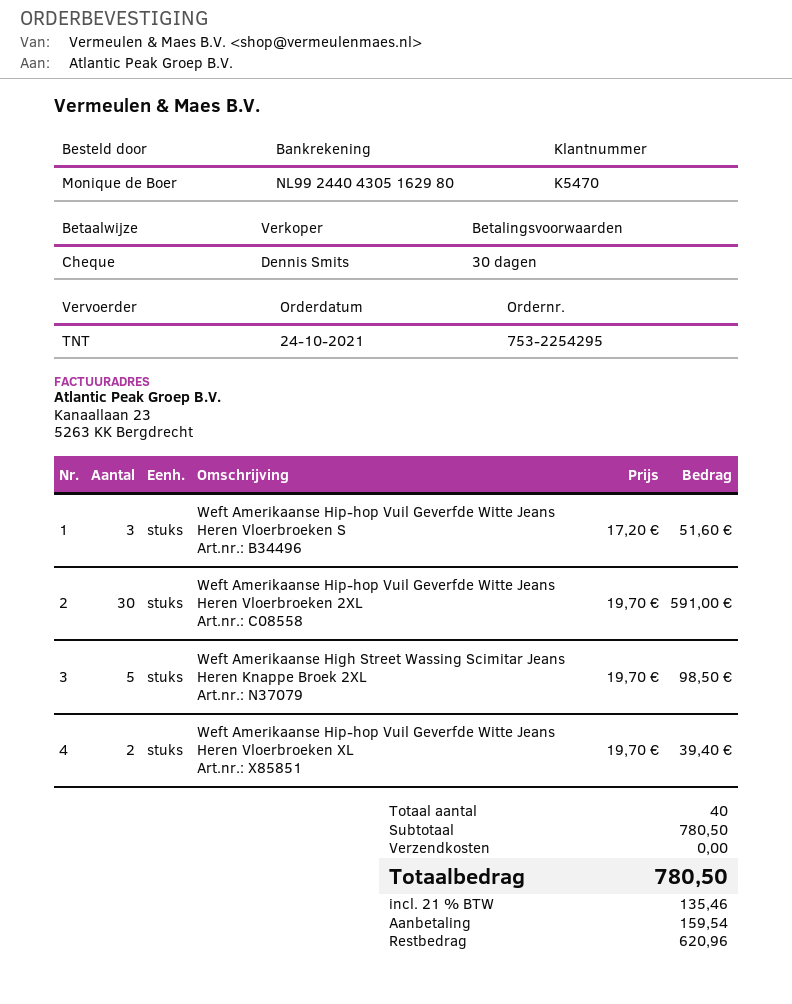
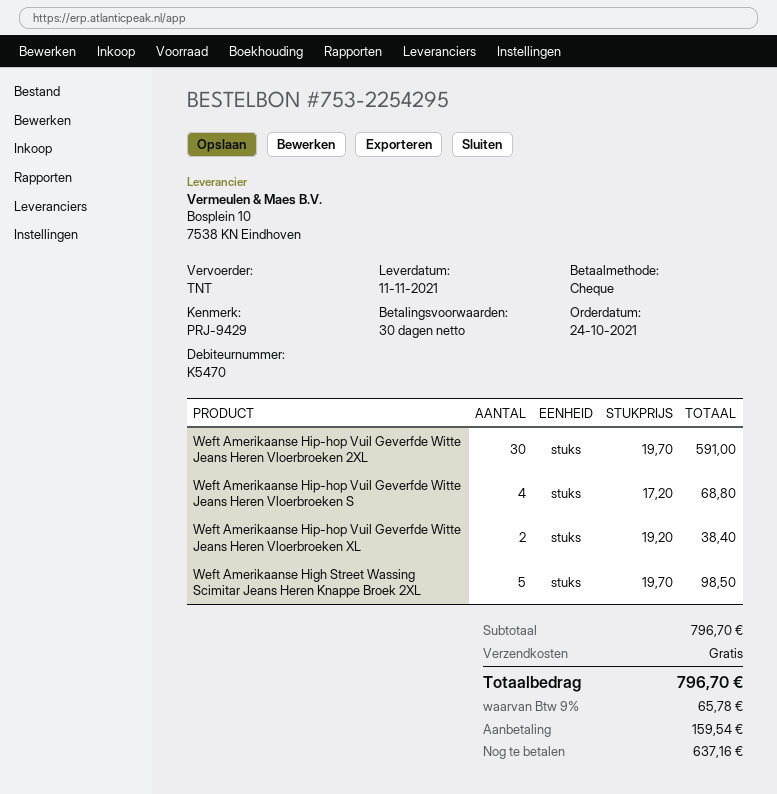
Weft Amerikaanse Hip-hop Vuil Geverfde Witte Jeans Heren Vloerbroeken S: 3 x 17.20 = 51.60 -> 4 x 17.20 = 68.80
Weft Amerikaanse Hip-hop Vuil Geverfde Witte Jeans Heren Vloerbroeken XL: 2 x 19.70 = 39.40 -> 2 x 19.20 = 38.40
subtotal: 780.50 -> 796.70
tax: 21% = 135.46 -> 9% = 65.78
total: 780.50 -> 796.70
balance: 620.96 -> 637.16

